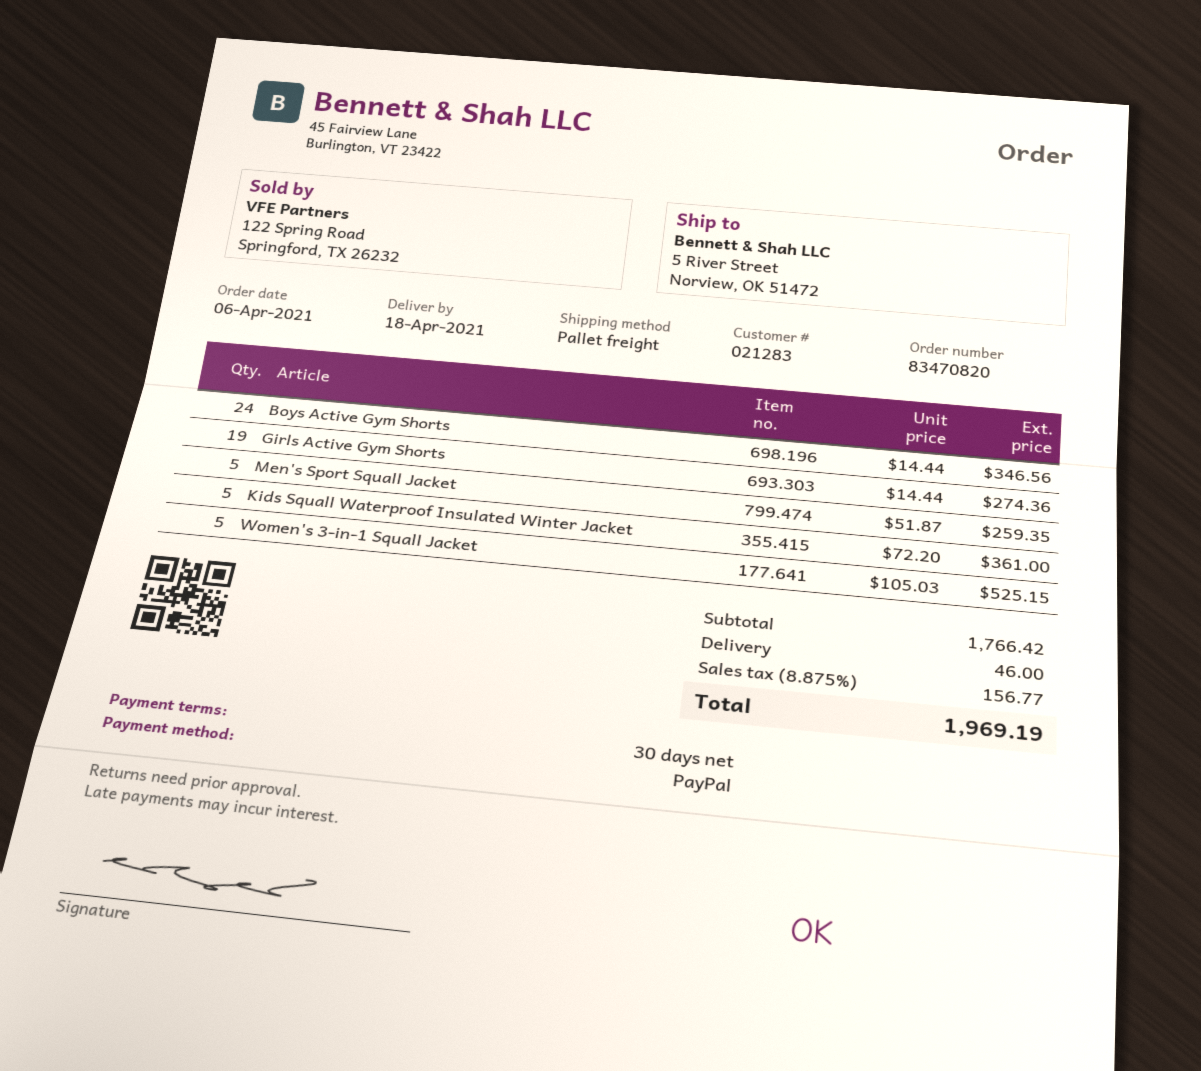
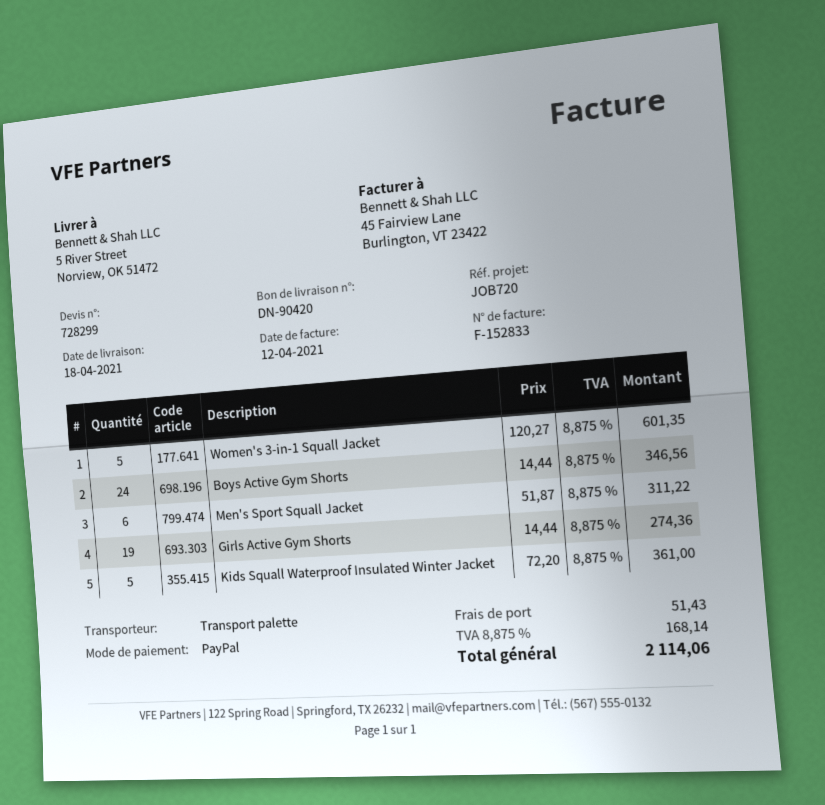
Men's Sport Squall Jacket: 5 x 51.87 = 259.35 -> 6 x 51.87 = 311.22
Women's 3-in-1 Squall Jacket: 5 x 105.03 = 525.15 -> 5 x 120.27 = 601.35
shipping: 46.00 -> 51.43
tax: 8.875% = 156.77 -> 8.875% = 168.14
total: 1969.19 -> 2114.06

